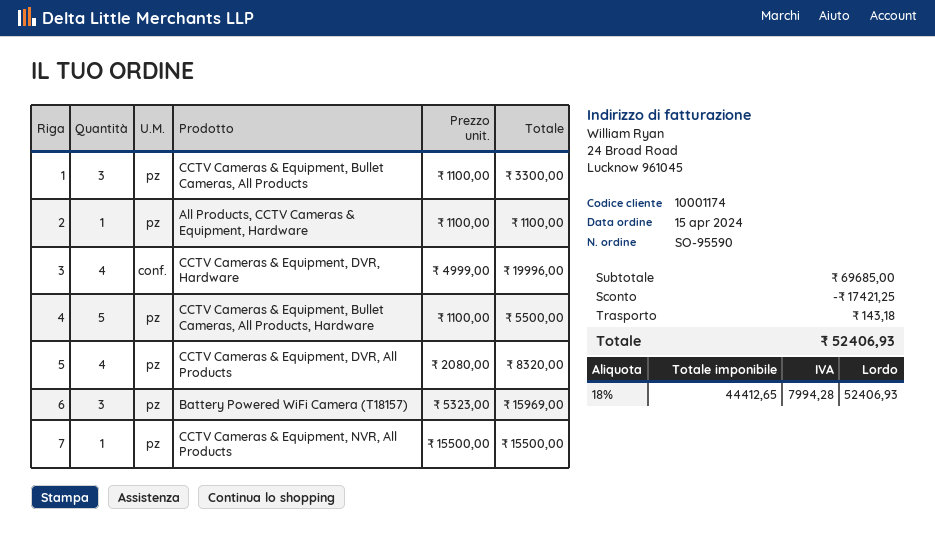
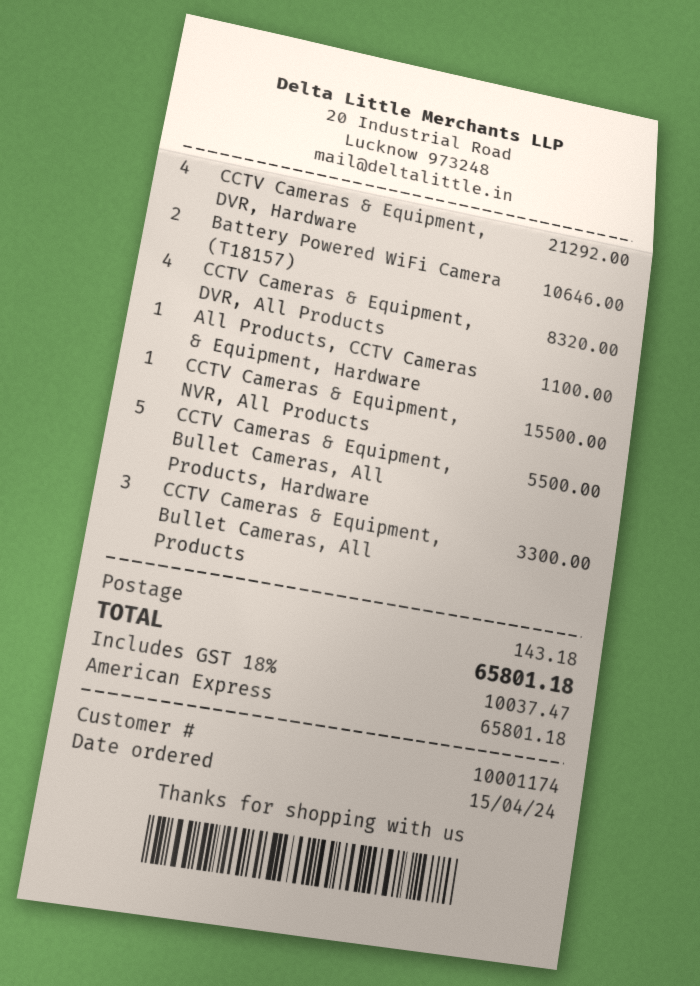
CCTV Cameras & Equipment, DVR, Hardware: 4 for 19996.00 -> 4 for 21292.00
Battery Powered WiFi Camera (T18157): 3 for 15969.00 -> 2 for 10646.00
discount: 17421.25 -> none
tax: 18% = 7994.28 -> 18% = 10037.47
total: 52406.93 -> 65801.18

